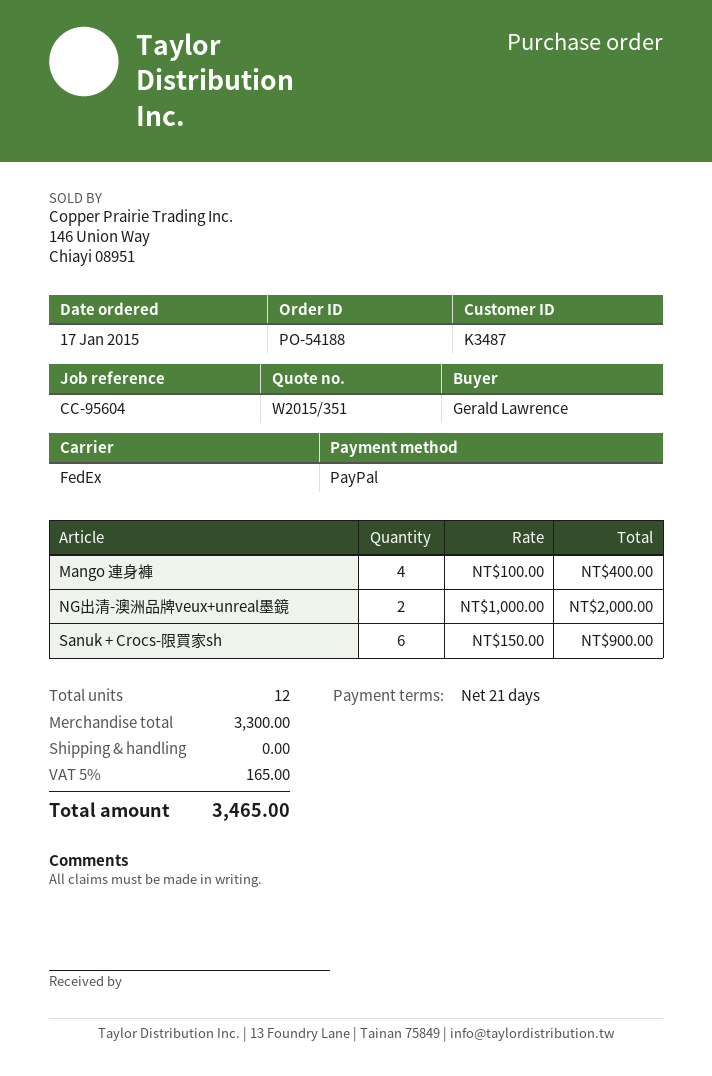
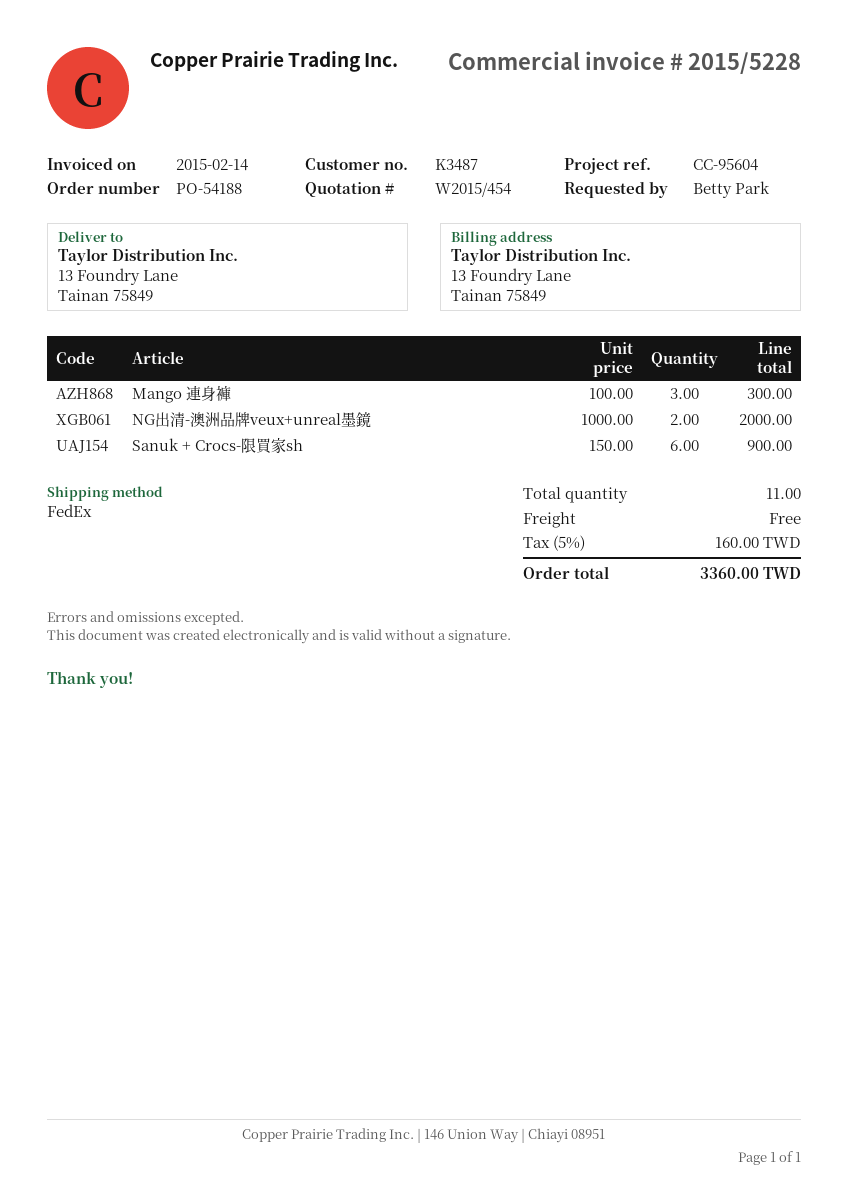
quote number: W2015/351 -> W2015/454
ordered by: Gerald Lawrence -> Betty Park
Mango 連身褲: 4 x 100.00 = 400.00 -> 3 x 100.00 = 300.00
total quantity: 12 -> 11
tax: 5% = 165.00 -> 5% = 160.00
total: 3465.00 -> 3360.00

